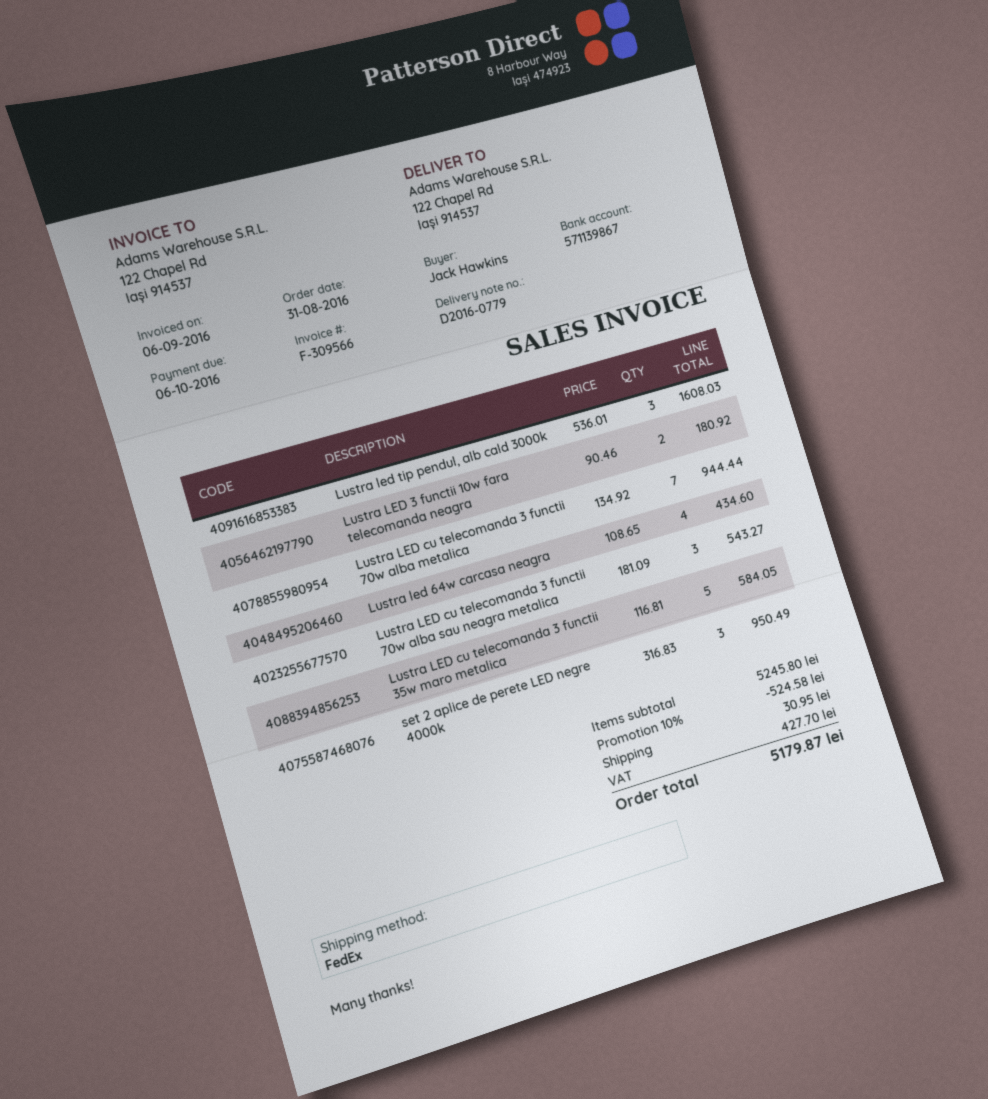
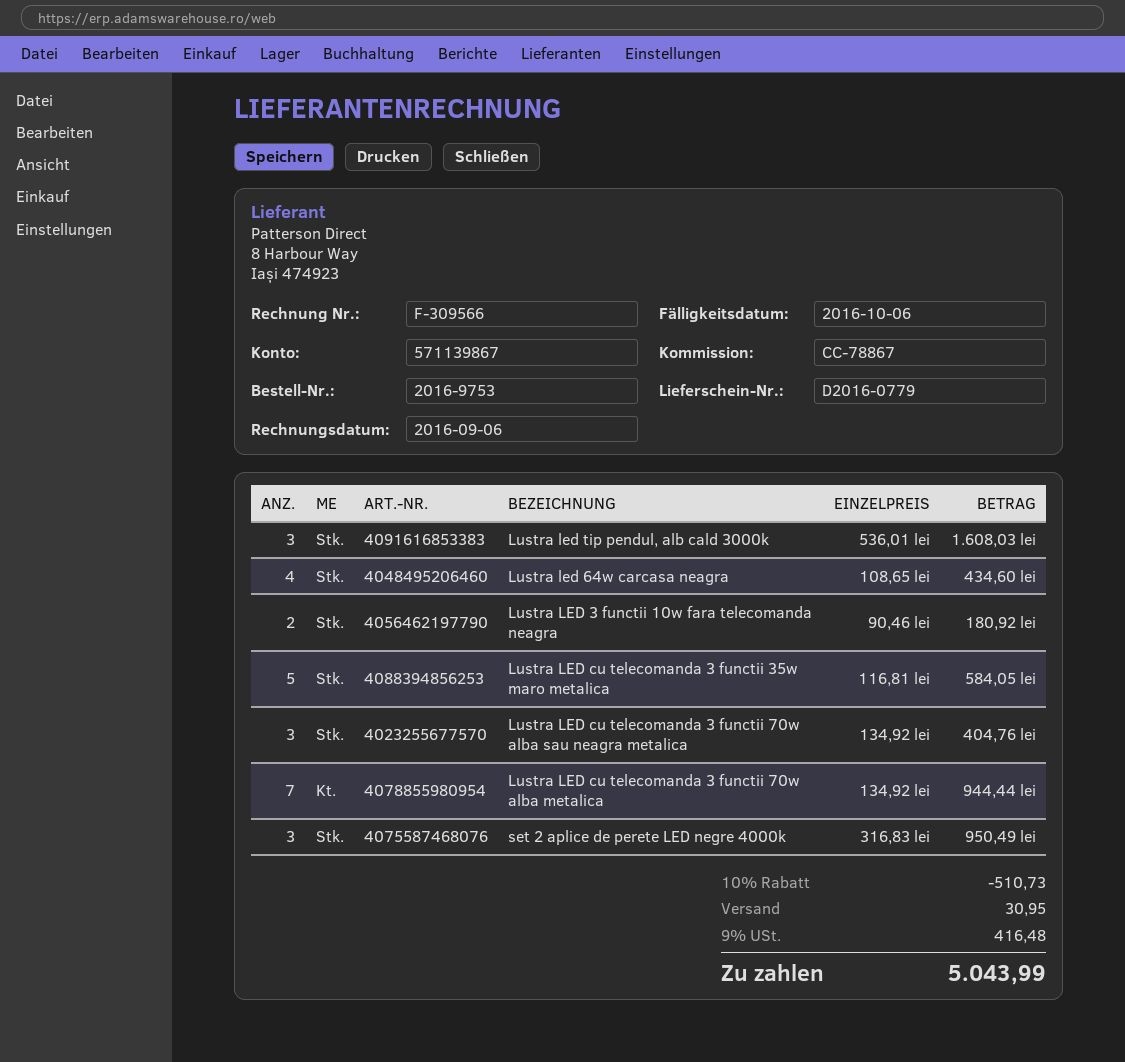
Lustra LED cu telecomanda 3 functii 70w alba sau neagra metalica: 3 x 181.09 = 543.27 -> 3 x 134.92 = 404.76
discount: 10% = 524.58 -> 10% = 510.73
tax: 427.70 -> 416.48
total: 5179.87 -> 5043.99

